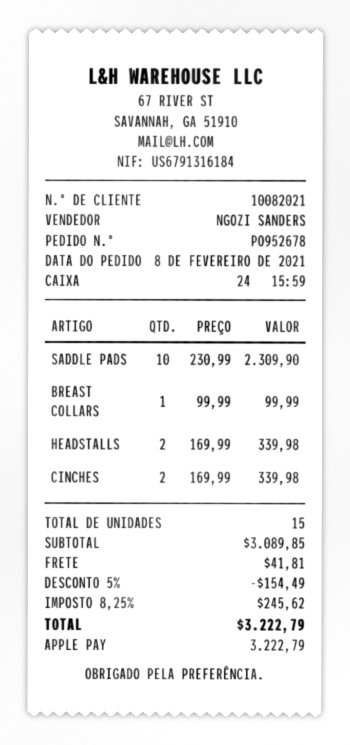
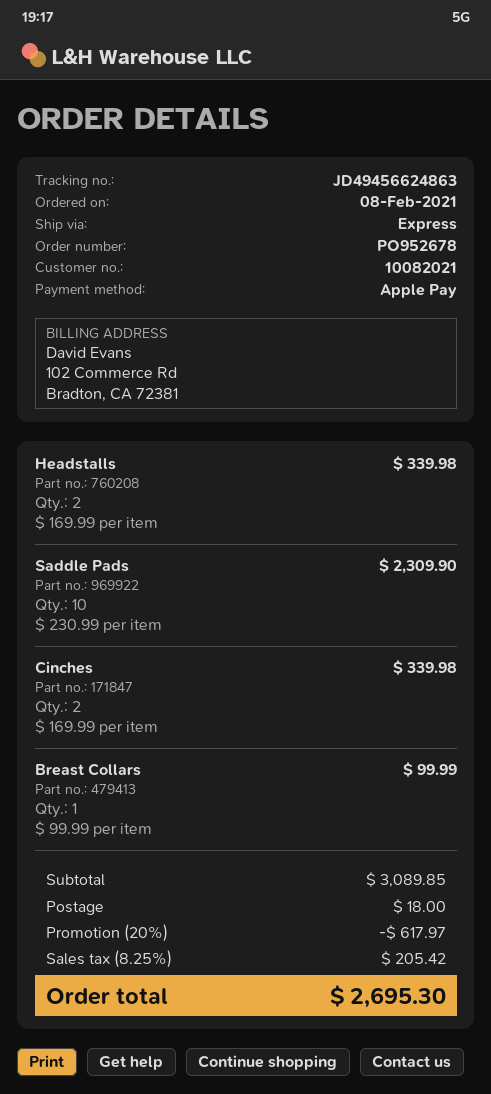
discount: 5% = 154.49 -> 20% = 617.97
shipping: 41.81 -> 18.00
tax: 8.25% = 245.62 -> 8.25% = 205.42
total: 3222.79 -> 2695.30

